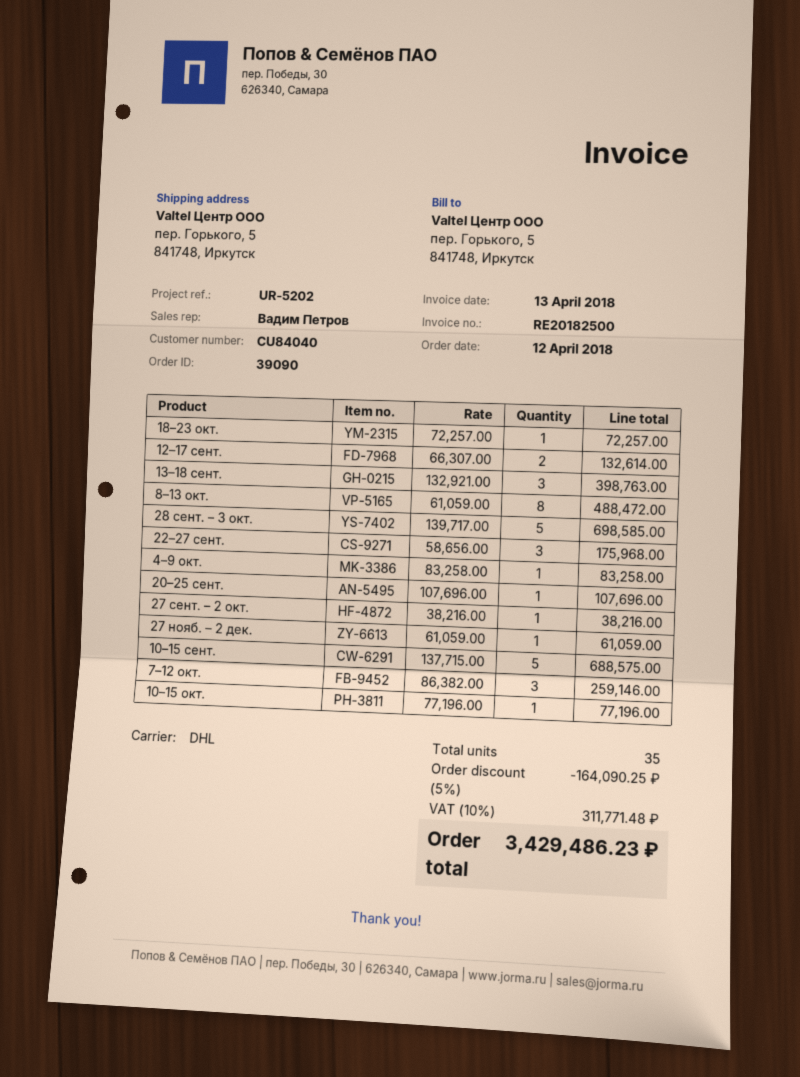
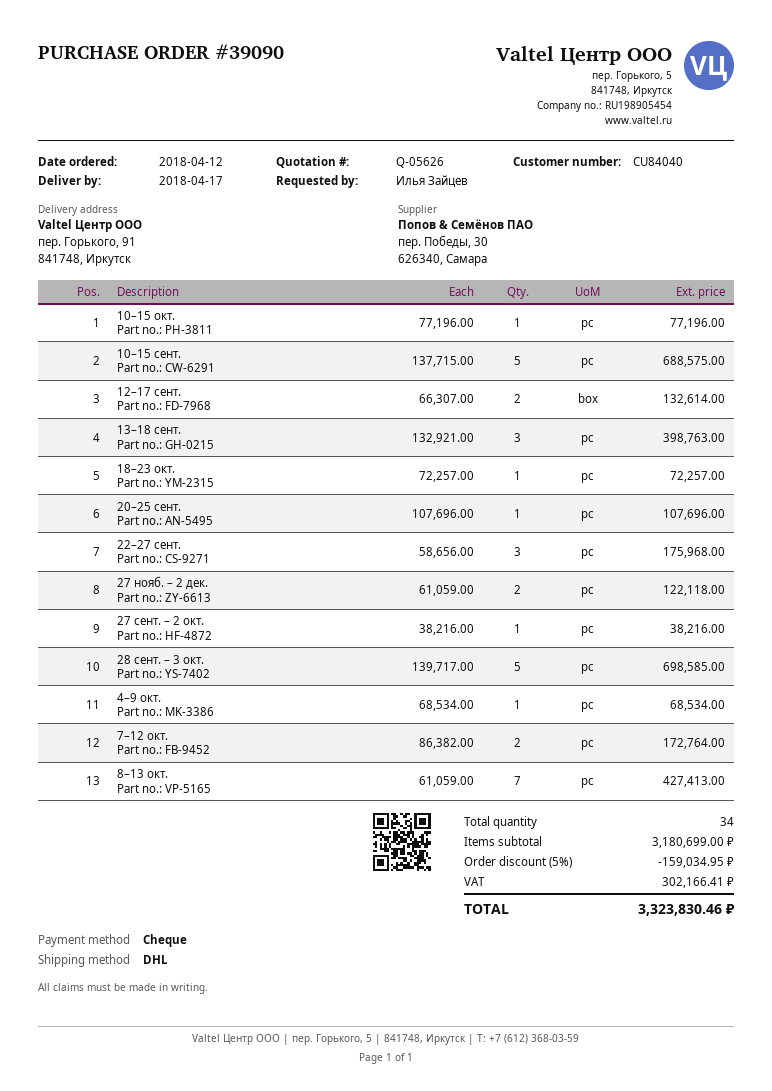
ship to: пер. Горького, 5, 841748, Иркутск -> пер. Горького, 91, 841748, Иркутск
8–13 окт.: 8 x 61059.00 = 488472.00 -> 7 x 61059.00 = 427413.00
4–9 окт.: 1 x 83258.00 = 83258.00 -> 1 x 68534.00 = 68534.00
27 нояб. – 2 дек.: 1 x 61059.00 = 61059.00 -> 2 x 61059.00 = 122118.00
7–12 окт.: 3 x 86382.00 = 259146.00 -> 2 x 86382.00 = 172764.00
total quantity: 35 -> 34
discount: 5% = 164090.25 -> 5% = 159034.95
tax: 311771.48 -> 302166.41
total: 3429486.23 -> 3323830.46

